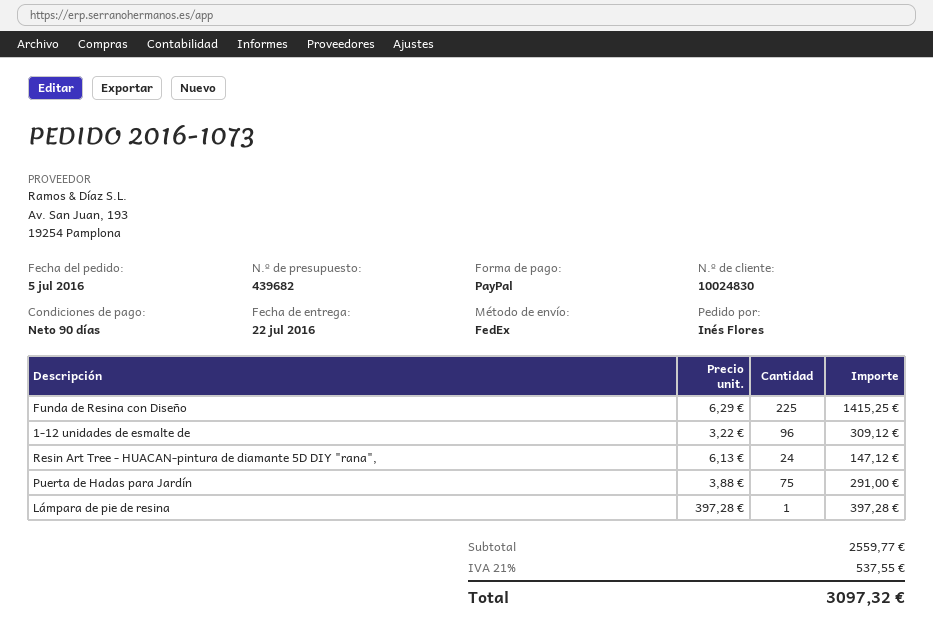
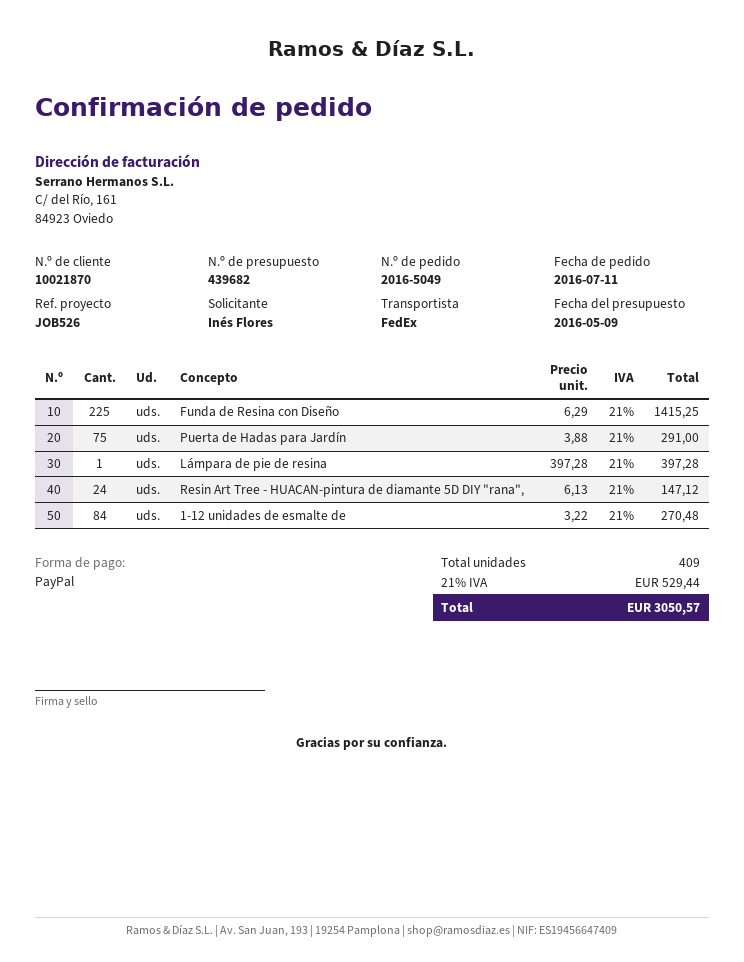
order number: 2016-1073 -> 2016-5049
order date: 2016-07-05 -> 2016-07-11
customer number: 10024830 -> 10021870
1-12 unidades de esmalte de: 96 x 3.22 = 309.12 -> 84 x 3.22 = 270.48
tax: 21% = 537.55 -> 21% = 529.44
total: 3097.32 -> 3050.57

